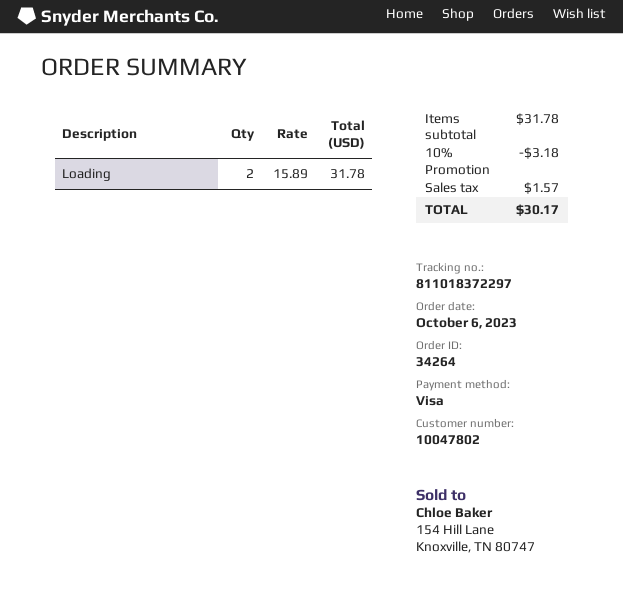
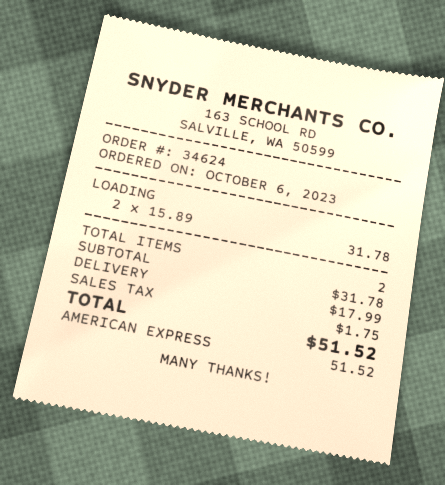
order number: 34264 -> 34624
payment method: Visa -> American Express
discount: 10% = 3.18 -> none
shipping: none -> 17.99
tax: 1.57 -> 1.75
total: 30.17 -> 51.52

